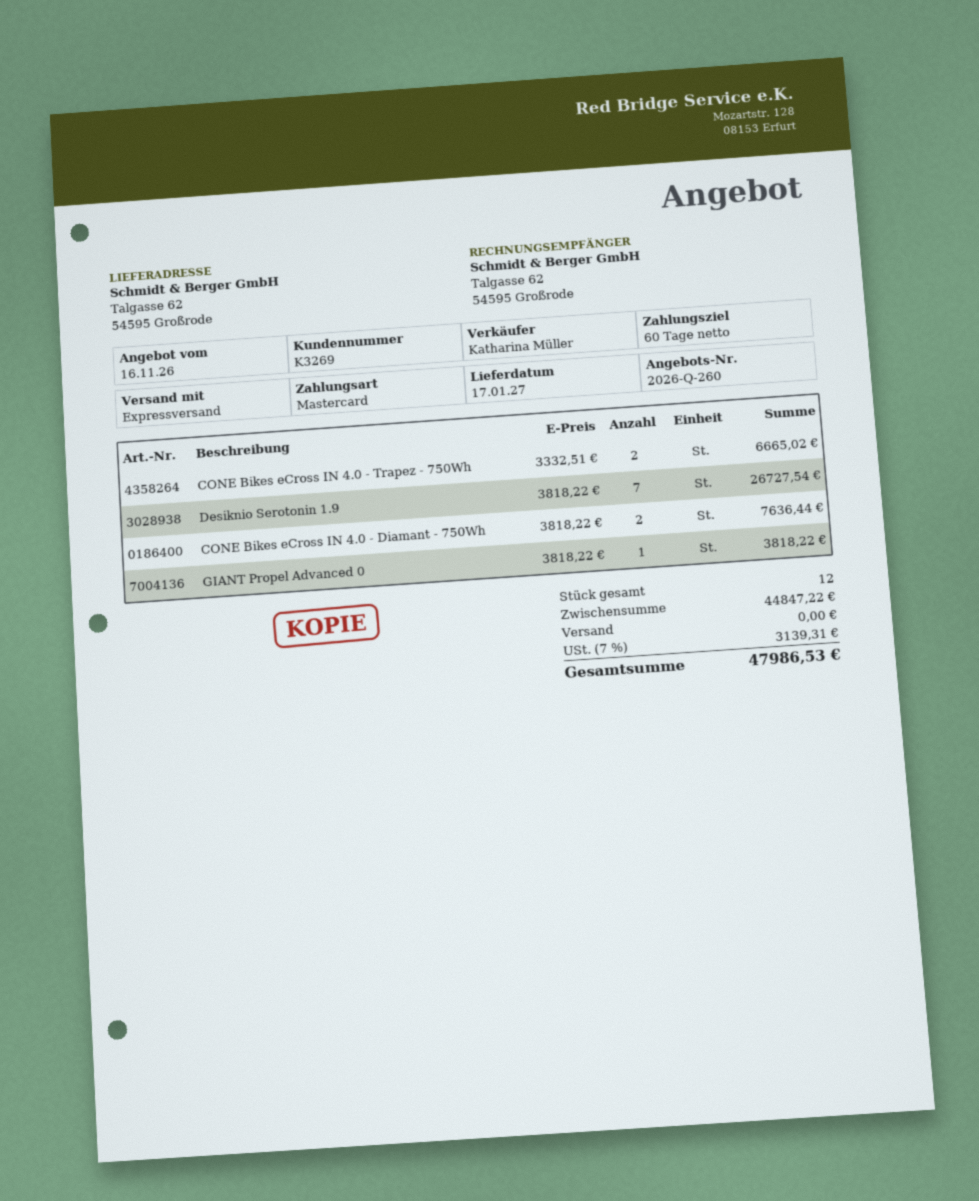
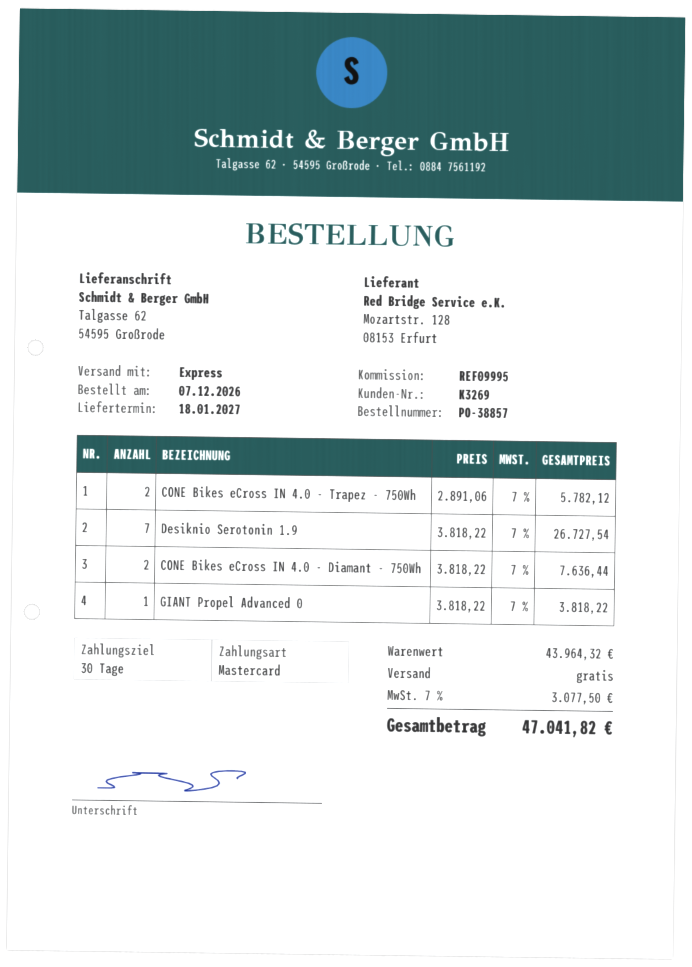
delivery date: 2027-01-17 -> 2027-01-18
payment terms: 60 days -> 30 days
CONE Bikes eCross IN 4.0 - Trapez - 750Wh: 2 x 3332.51 = 6665.02 -> 2 x 2891.06 = 5782.12
subtotal: 44847.22 -> 43964.32
tax: 7% = 3139.31 -> 7% = 3077.50
total: 47986.53 -> 47041.82

